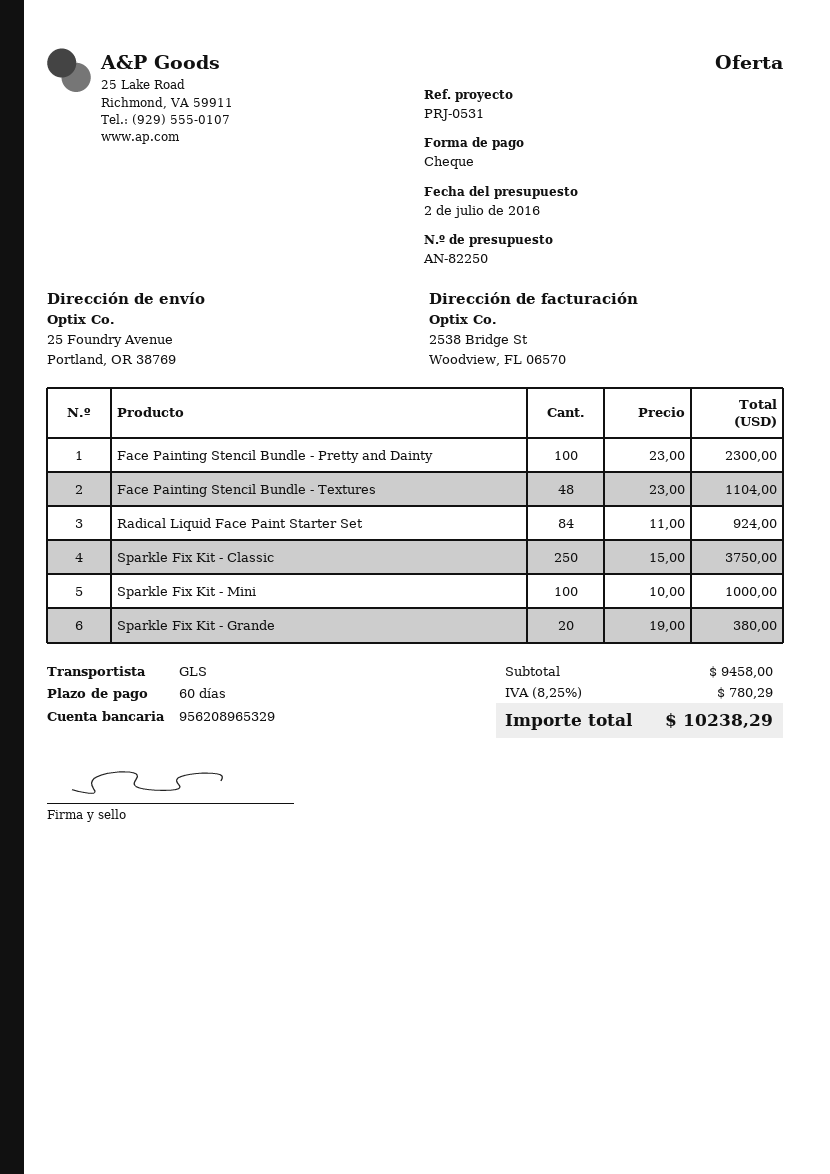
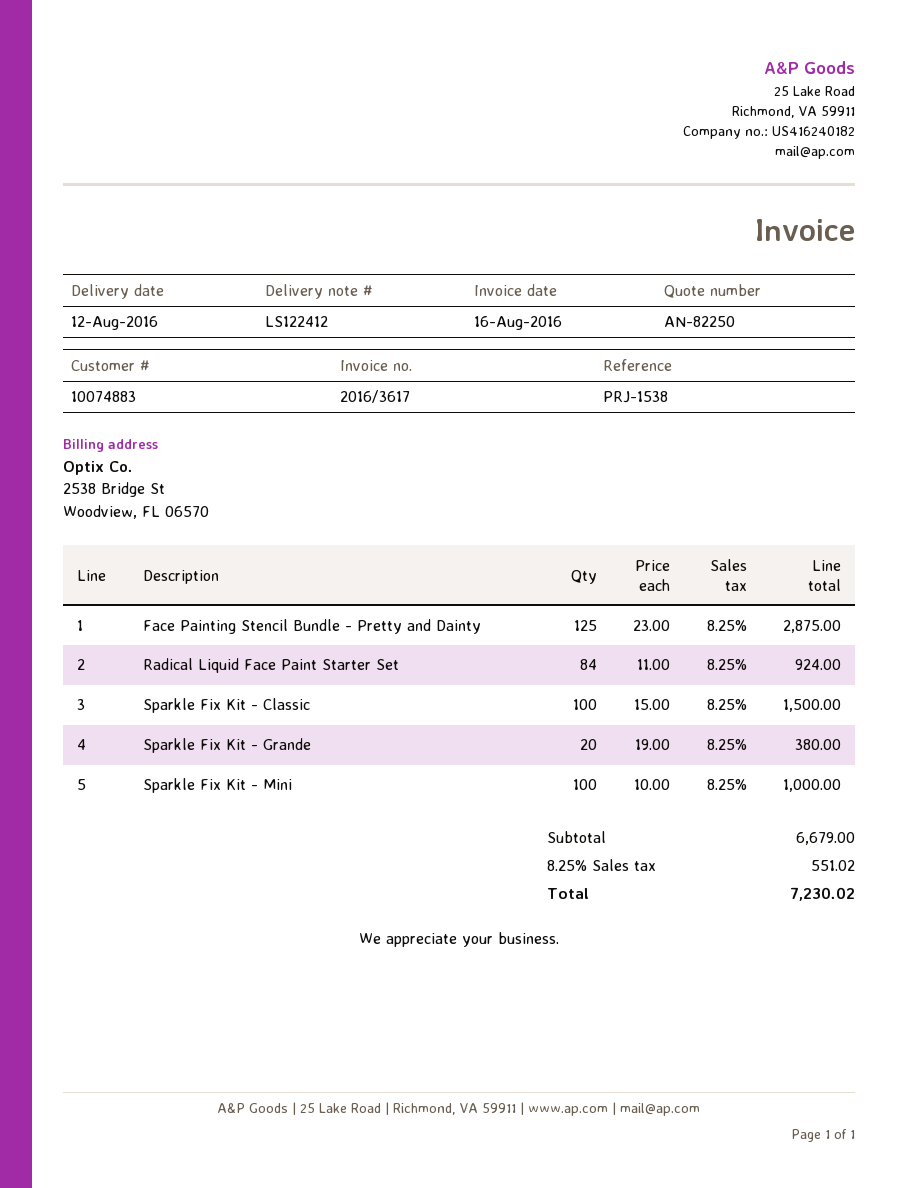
reference: PRJ-0531 -> PRJ-1538
Face Painting Stencil Bundle - Pretty and Dainty: 100 x 23.00 = 2300.00 -> 125 x 23.00 = 2875.00
Face Painting Stencil Bundle - Textures: 48 x 23.00 = 1104.00 -> none
Sparkle Fix Kit - Classic: 250 x 15.00 = 3750.00 -> 100 x 15.00 = 1500.00
subtotal: 9458.00 -> 6679.00
tax: 8.25% = 780.29 -> 8.25% = 551.02
total: 10238.29 -> 7230.02

